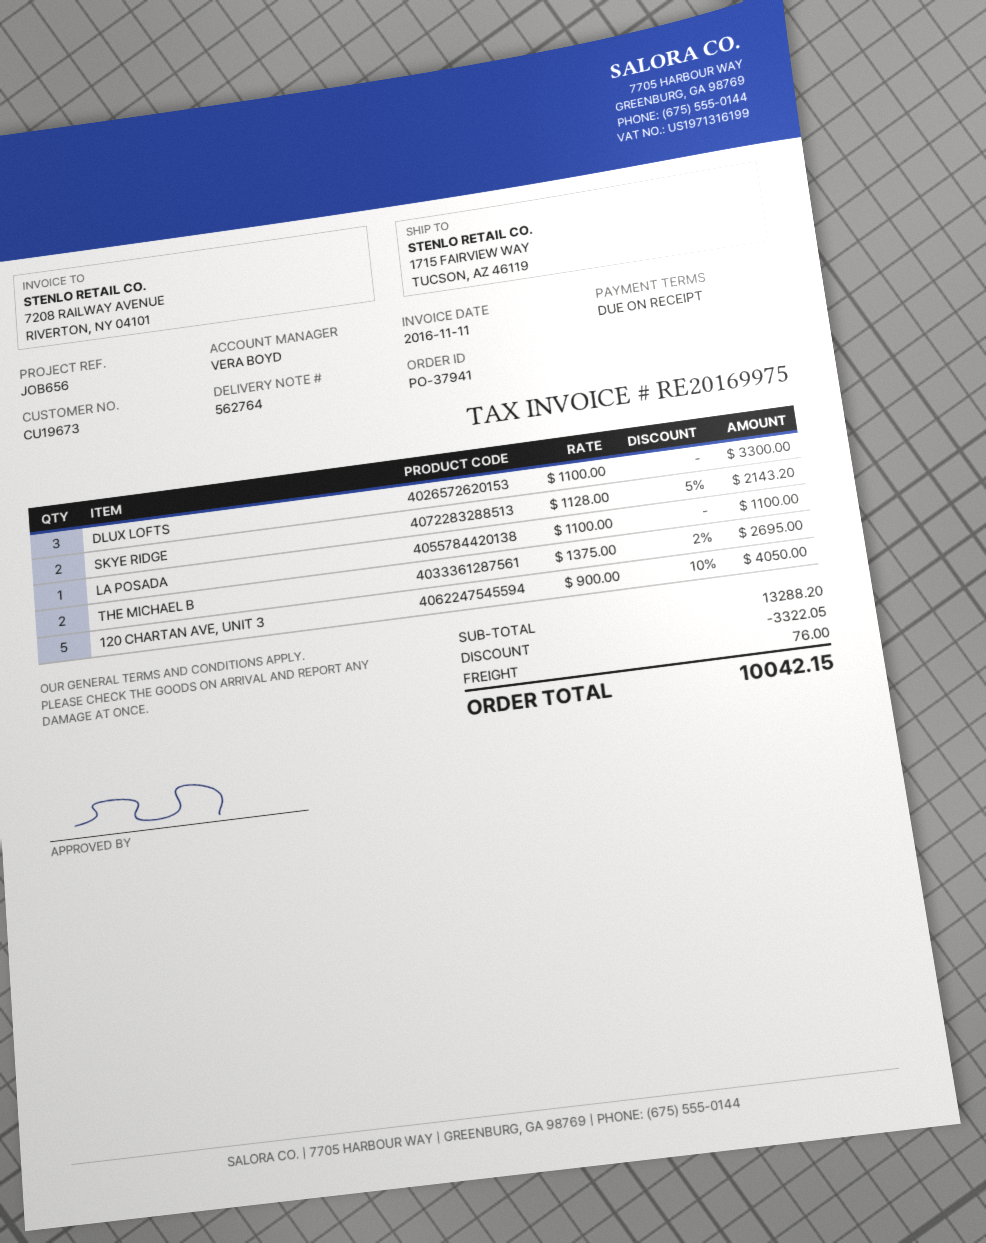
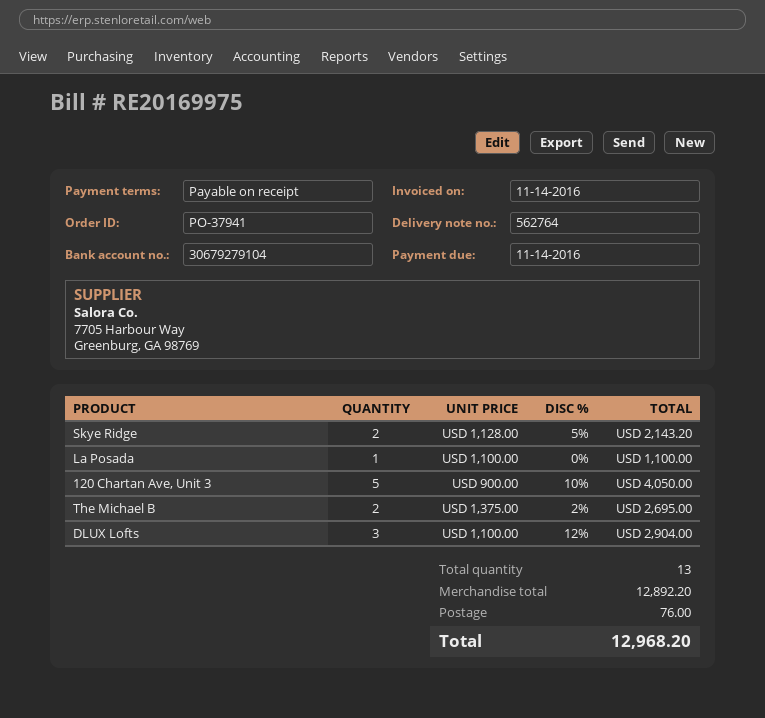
invoice date: 2016-11-11 -> 2016-11-14
DLUX LOFTS: 3 x 1100.00 = 3300.00 -> 3 x 1100.00 - 12% = 2904.00
subtotal: 13288.20 -> 12892.20
discount: 3322.05 -> none
total: 10042.15 -> 12968.20

